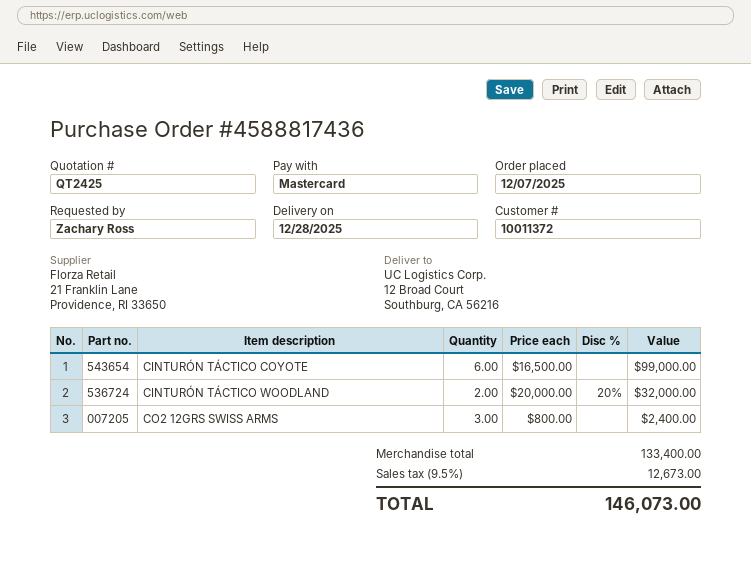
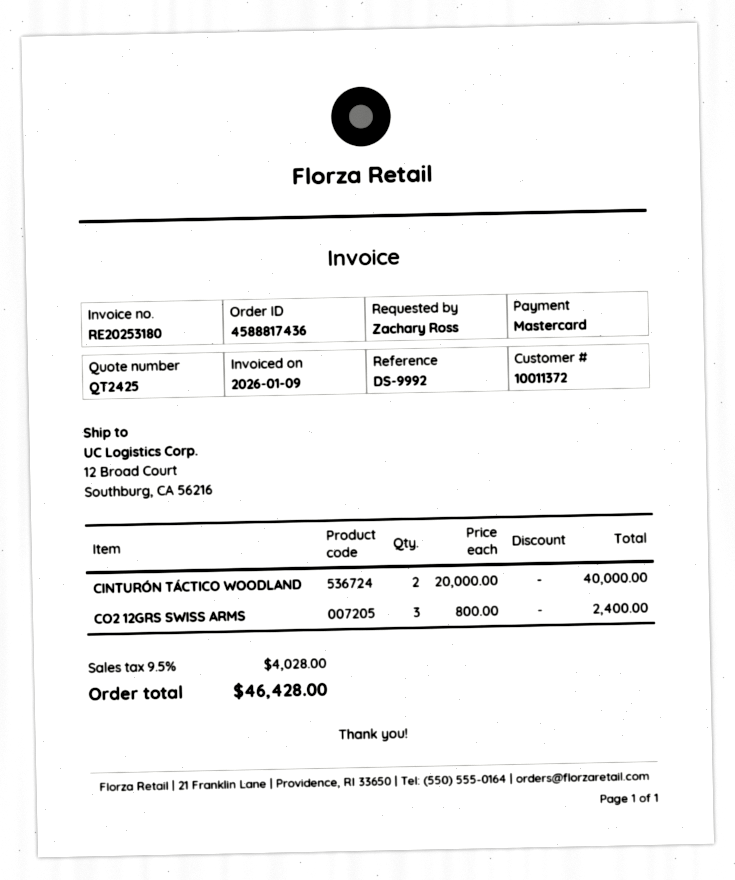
CINTURÓN TÁCTICO COYOTE: 6 x 16500.00 = 99000.00 -> none
CINTURÓN TÁCTICO WOODLAND: 2 x 20000.00 - 20% = 32000.00 -> 2 x 20000.00 = 40000.00
tax: 9.5% = 12673.00 -> 9.5% = 4028.00
total: 146073.00 -> 46428.00

